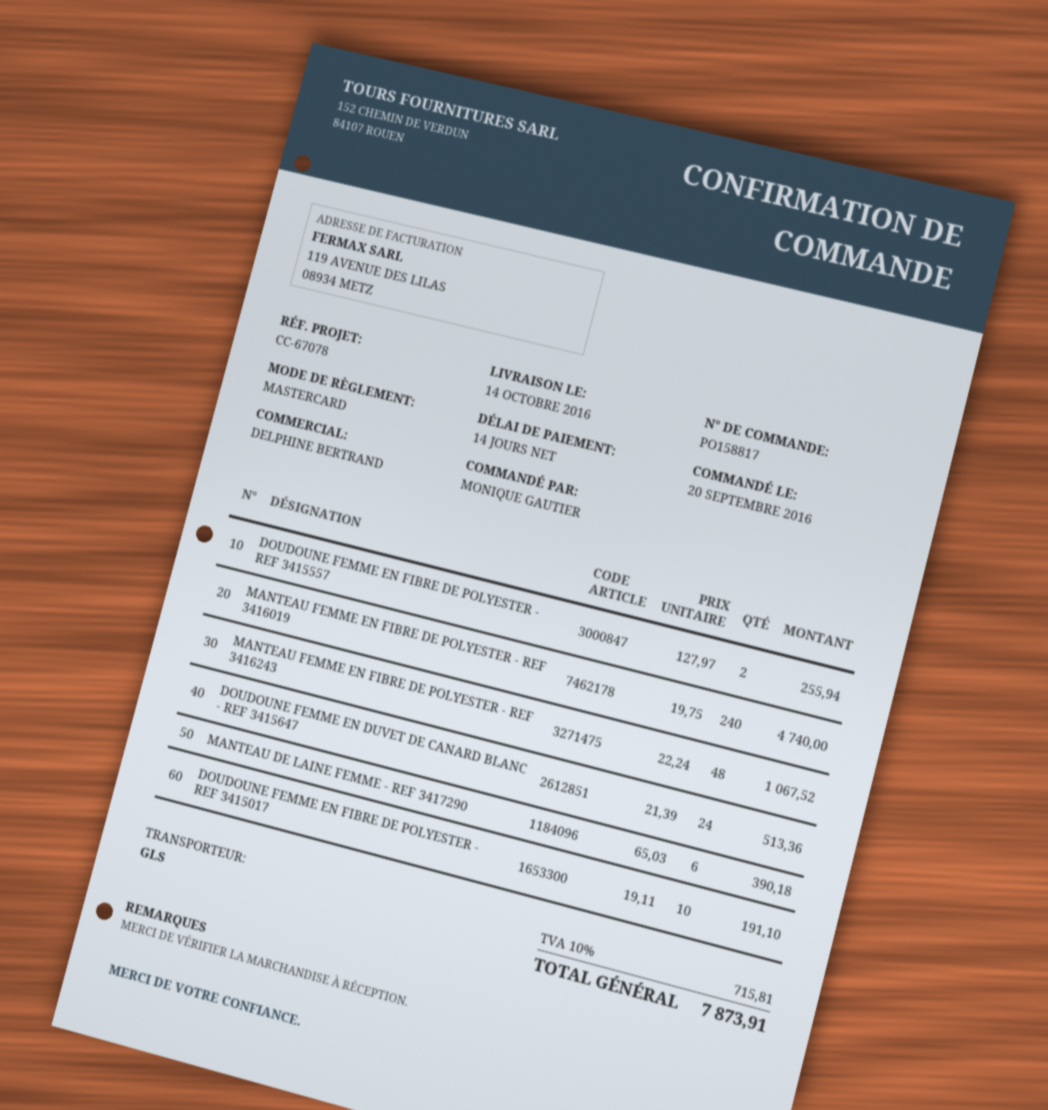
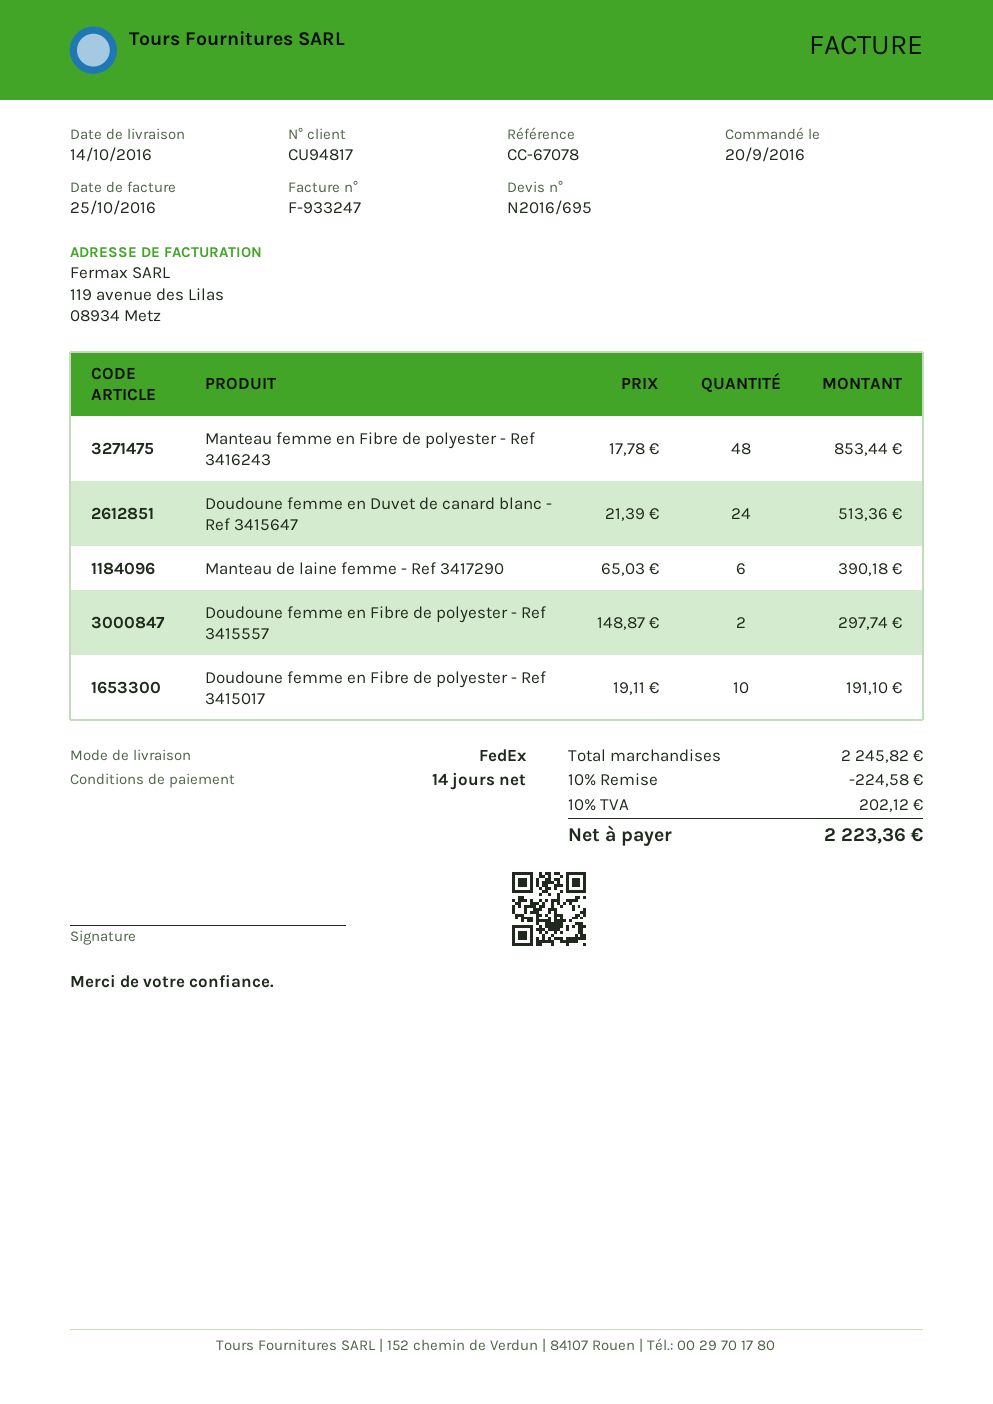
shipping method: GLS -> FedEx
DOUDOUNE FEMME EN FIBRE DE POLYESTER - REF 3415557: 2 x 127.97 = 255.94 -> 2 x 148.87 = 297.74
MANTEAU FEMME EN FIBRE DE POLYESTER - REF 3416019: 240 x 19.75 = 4740.00 -> none
MANTEAU FEMME EN FIBRE DE POLYESTER - REF 3416243: 48 x 22.24 = 1067.52 -> 48 x 17.78 = 853.44
discount: none -> 10% = 224.58
tax: 10% = 715.81 -> 10% = 202.12
total: 7873.91 -> 2223.36

